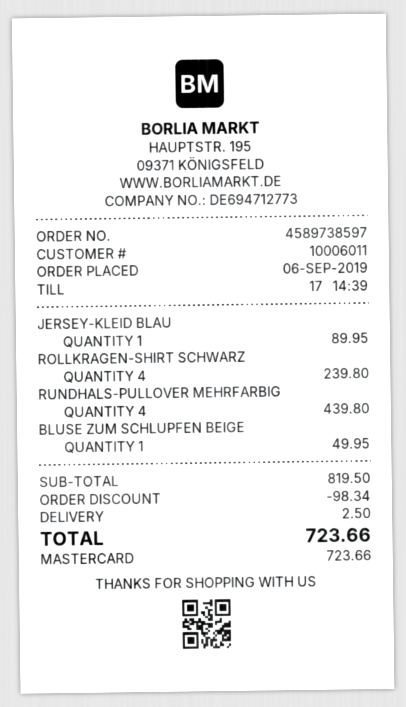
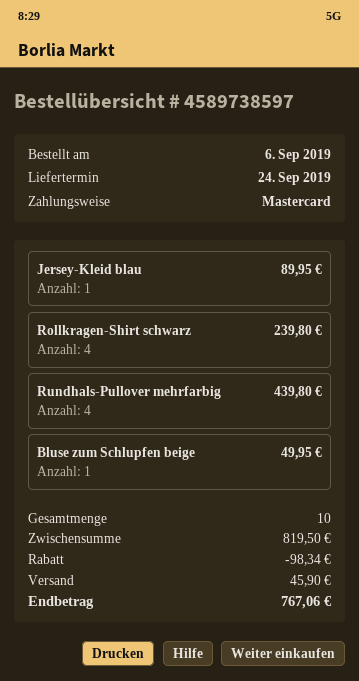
shipping: 2.50 -> 45.90
total: 723.66 -> 767.06

